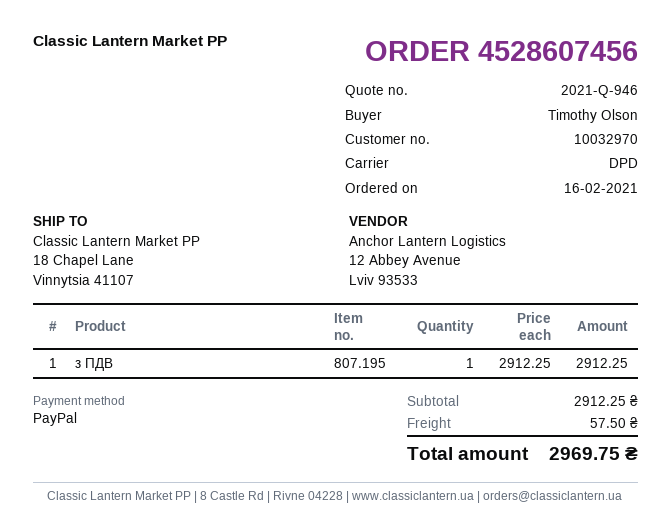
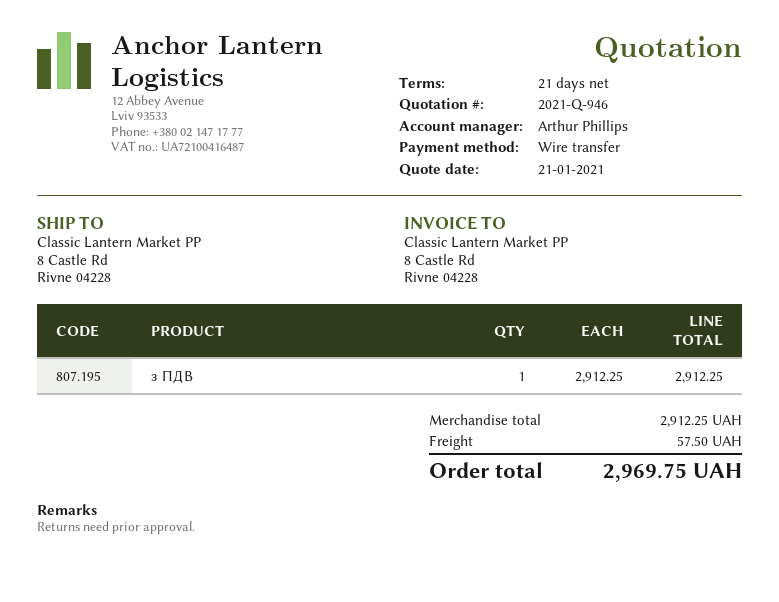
payment method: PayPal -> bank transfer
ship to: 18 Chapel Lane, Vinnytsia 41107 -> 8 Castle Rd, Rivne 04228

